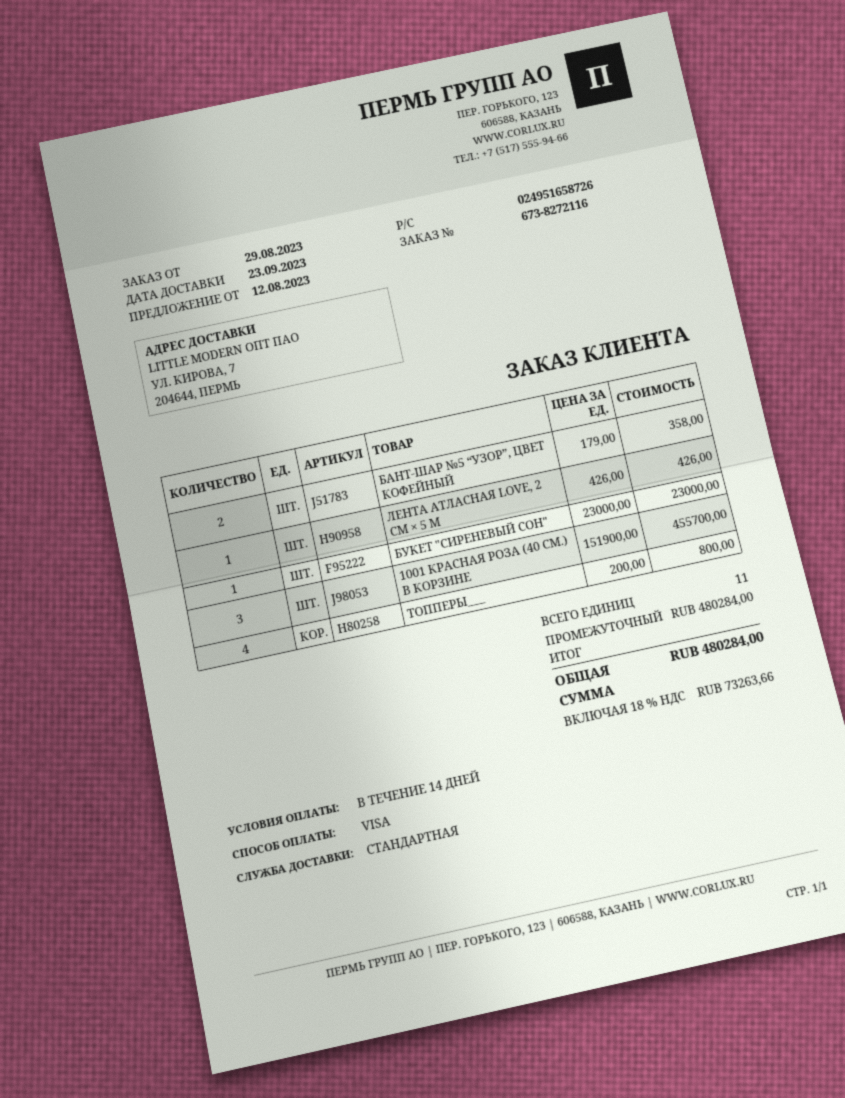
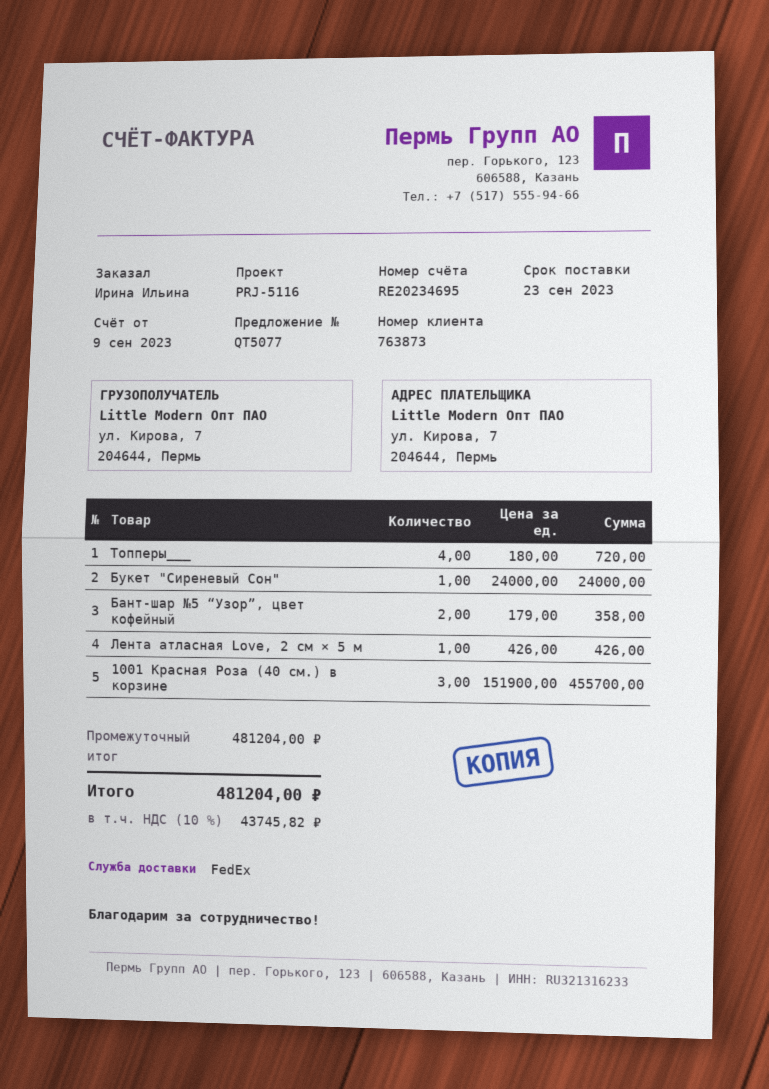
shipping method: standard -> FedEx
БУКЕТ "СИРЕНЕВЫЙ СОН": 1 x 23000.00 = 23000.00 -> 1 x 24000.00 = 24000.00
ТОППЕРЫ___: 4 x 200.00 = 800.00 -> 4 x 180.00 = 720.00
subtotal: 480284.00 -> 481204.00
tax: 18% = 73263.66 -> 10% = 43745.82
total: 480284.00 -> 481204.00

